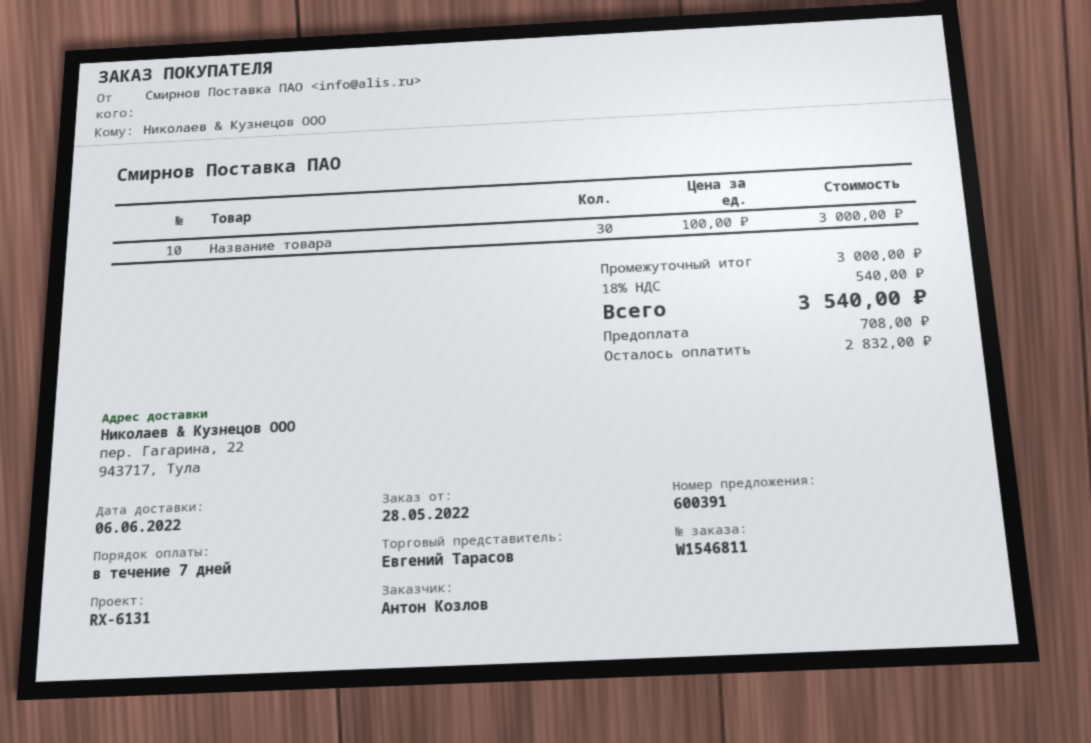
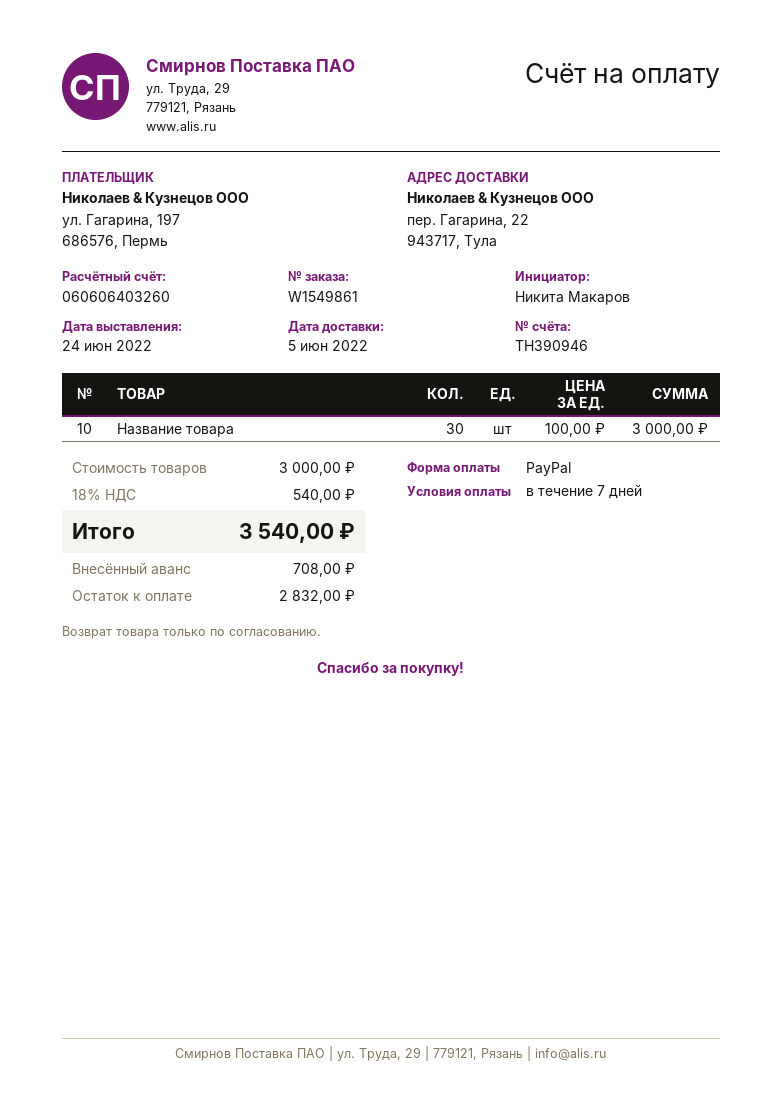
order number: W1546811 -> W1549861
delivery date: 2022-06-06 -> 2022-06-05
ordered by: Антон Козлов -> Никита Макаров

